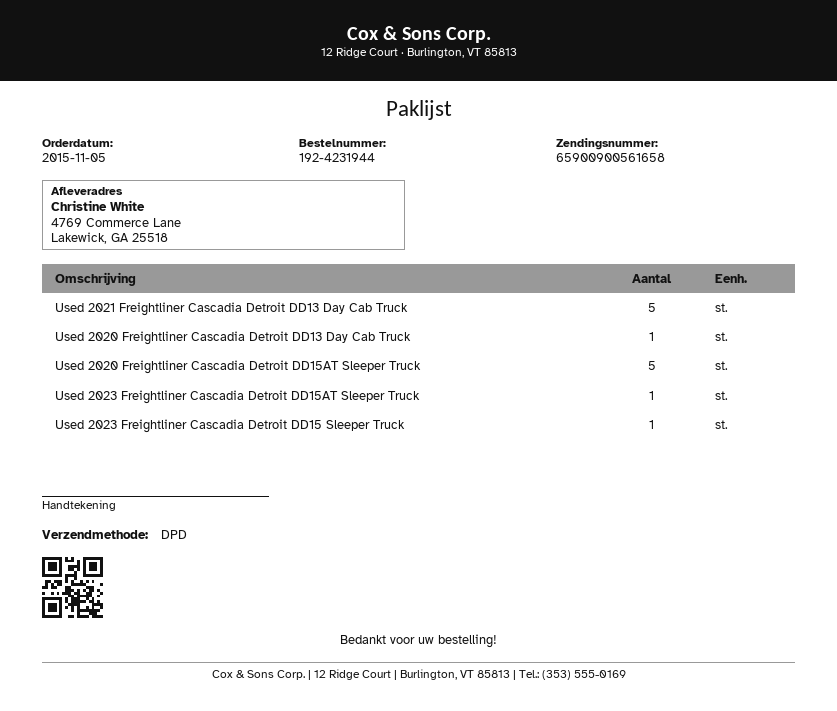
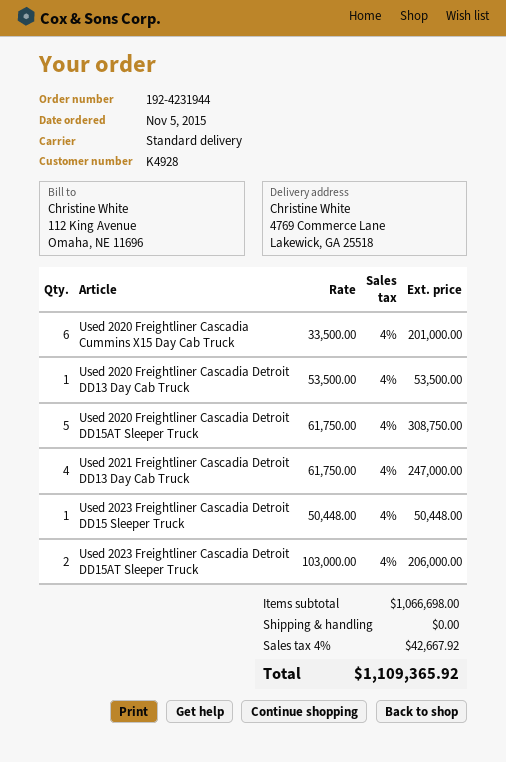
shipping method: DPD -> standard
Used 2021 Freightliner Cascadia Detroit DD13 Day Cab Truck: 5 -> 4
Used 2023 Freightliner Cascadia Detroit DD15AT Sleeper Truck: 1 -> 2
Used 2020 Freightliner Cascadia Cummins X15 Day Cab Truck: none -> 6

